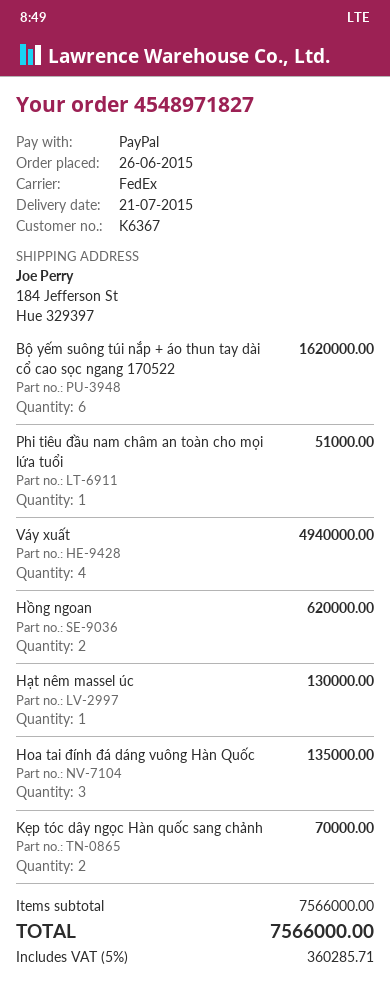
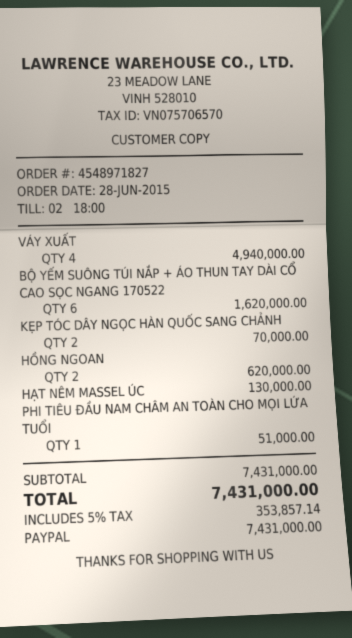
order date: 2015-06-26 -> 2015-06-28
Hoa tai đính đá dáng vuông Hàn Quốc: 3 for 135000.00 -> none
subtotal: 7566000.00 -> 7431000.00
tax: 5% = 360285.71 -> 5% = 353857.14
total: 7566000.00 -> 7431000.00

